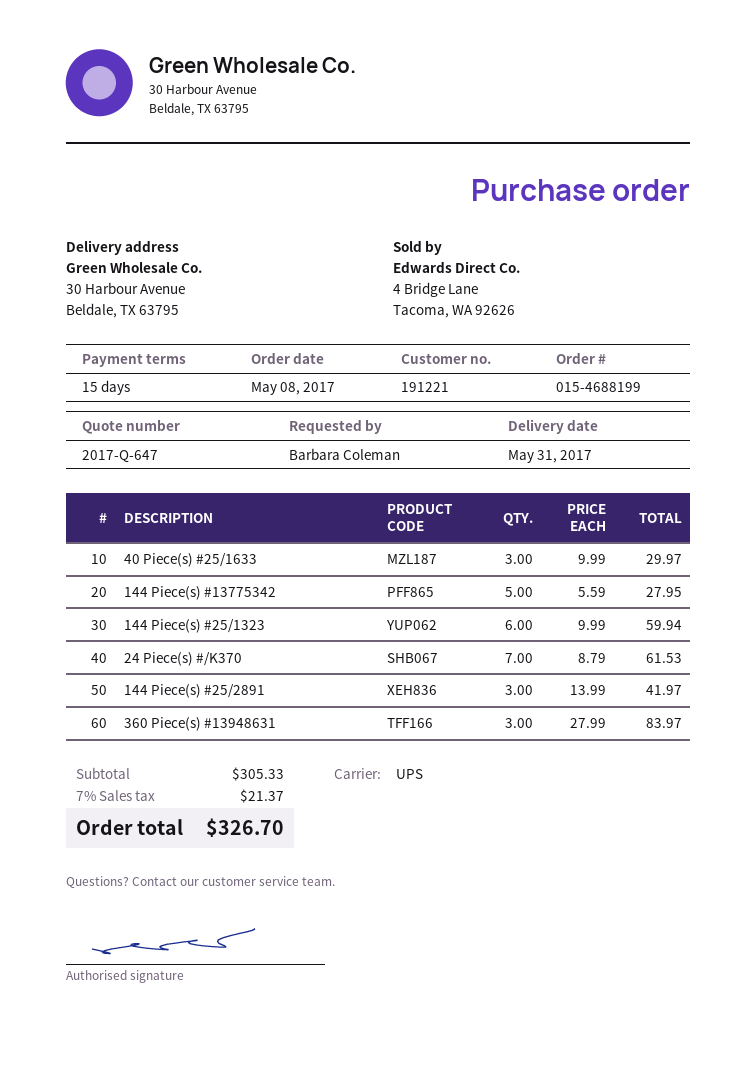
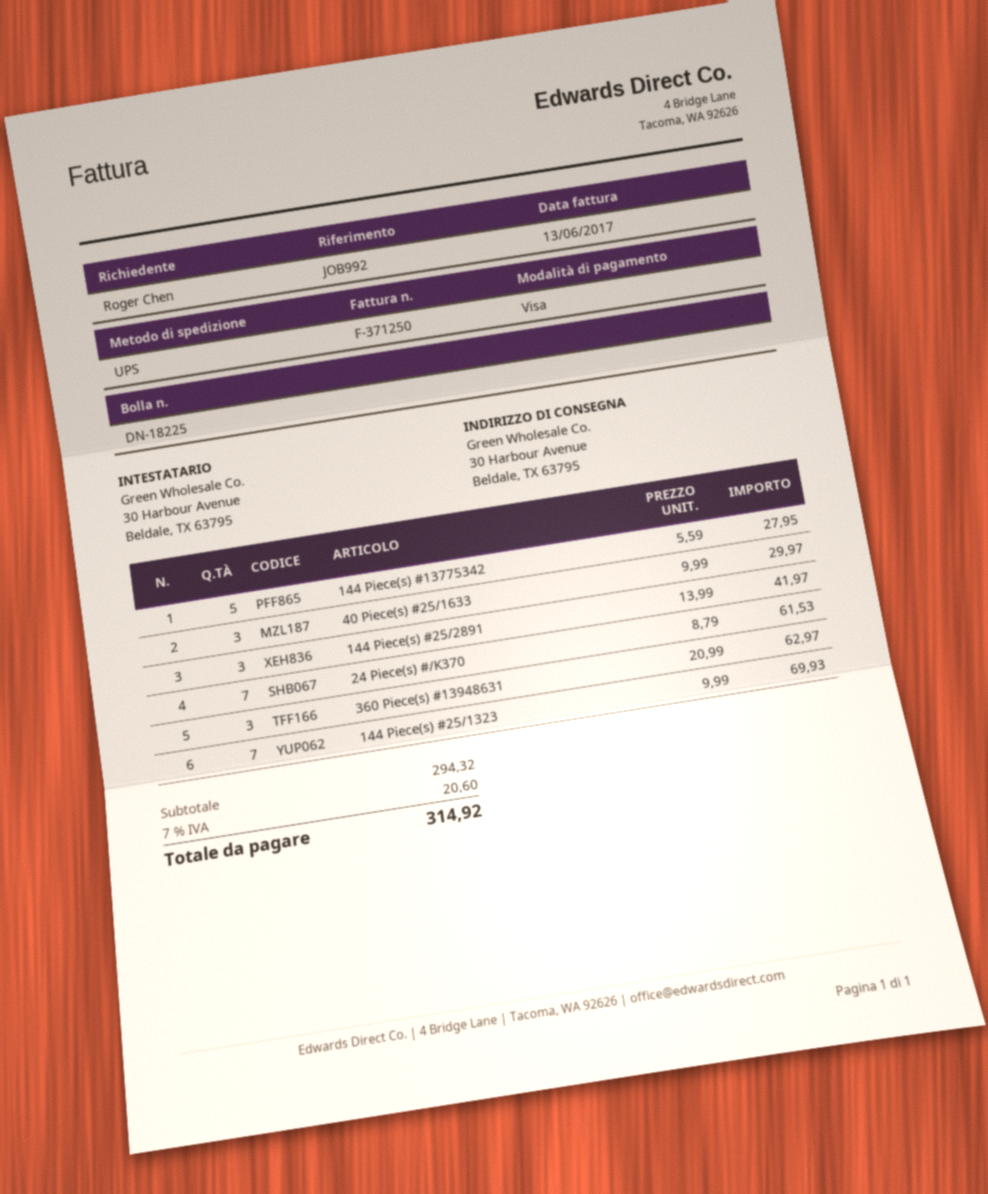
ordered by: Barbara Coleman -> Roger Chen
144 Piece(s) #25/1323: 6 x 9.99 = 59.94 -> 7 x 9.99 = 69.93
360 Piece(s) #13948631: 3 x 27.99 = 83.97 -> 3 x 20.99 = 62.97
subtotal: 305.33 -> 294.32
tax: 7% = 21.37 -> 7% = 20.60
total: 326.70 -> 314.92

